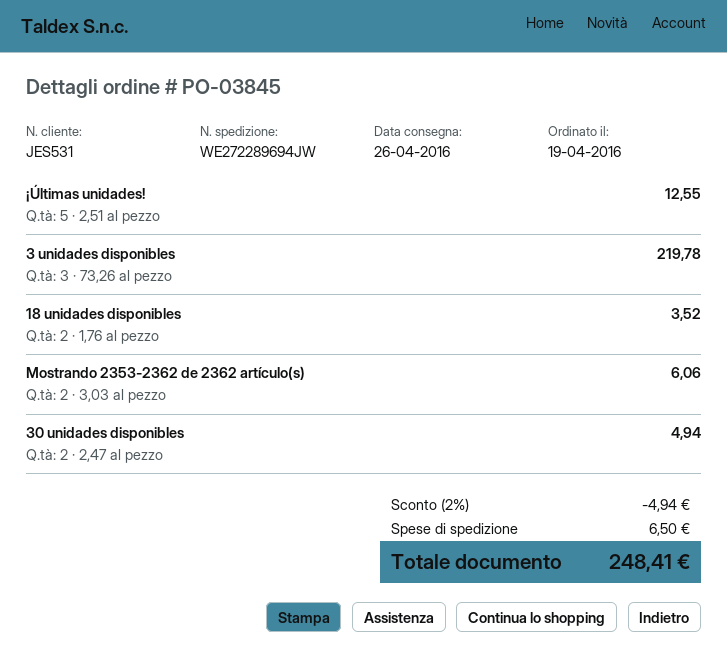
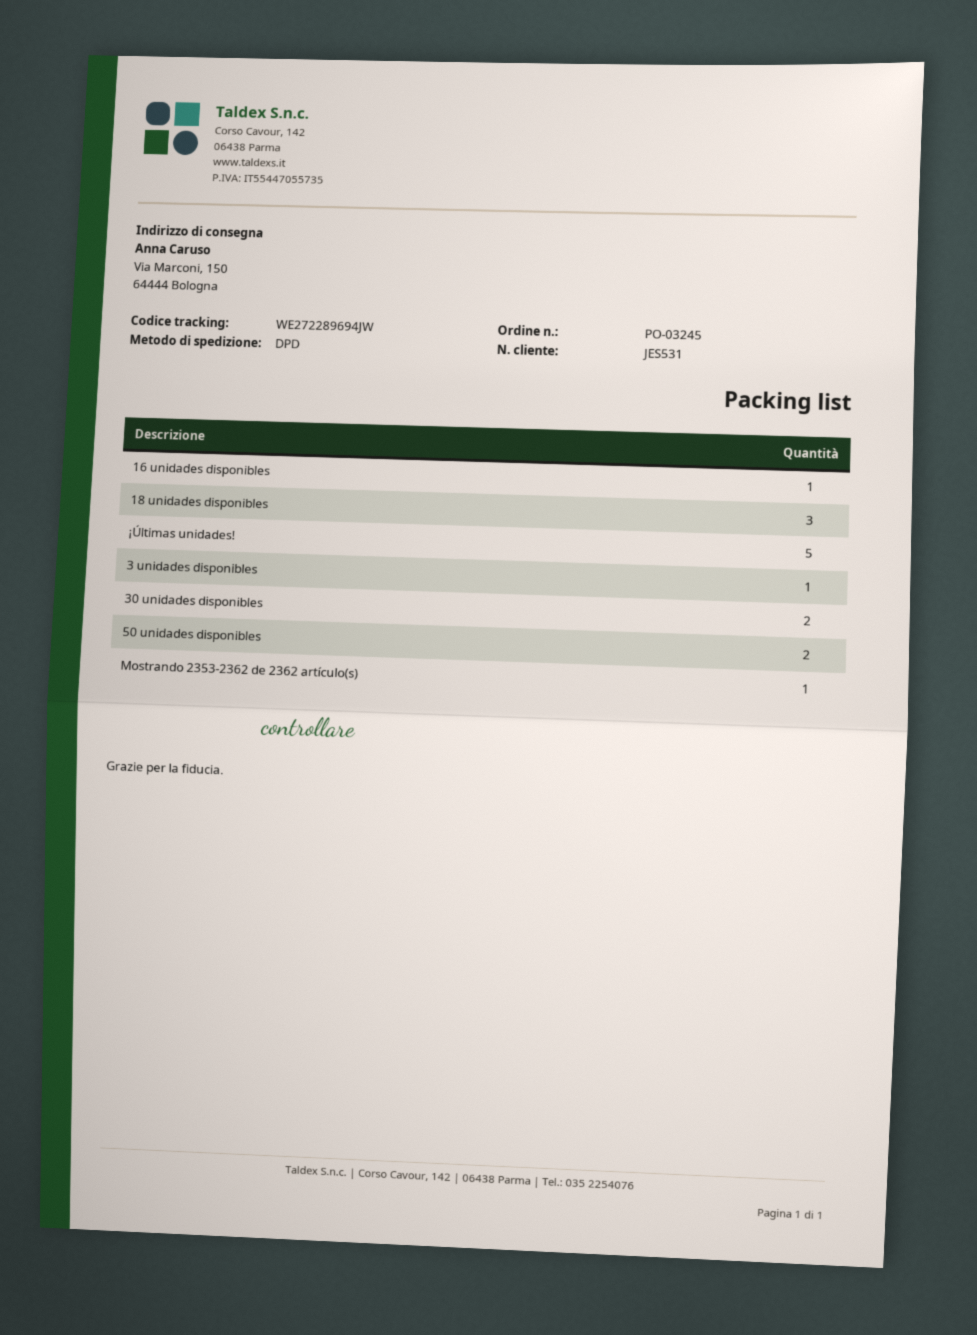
order number: PO-03845 -> PO-03245
3 unidades disponibles: 3 -> 1
18 unidades disponibles: 2 -> 3
Mostrando 2353-2362 de 2362 artículo(s): 2 -> 1
16 unidades disponibles: none -> 1
50 unidades disponibles: none -> 2

